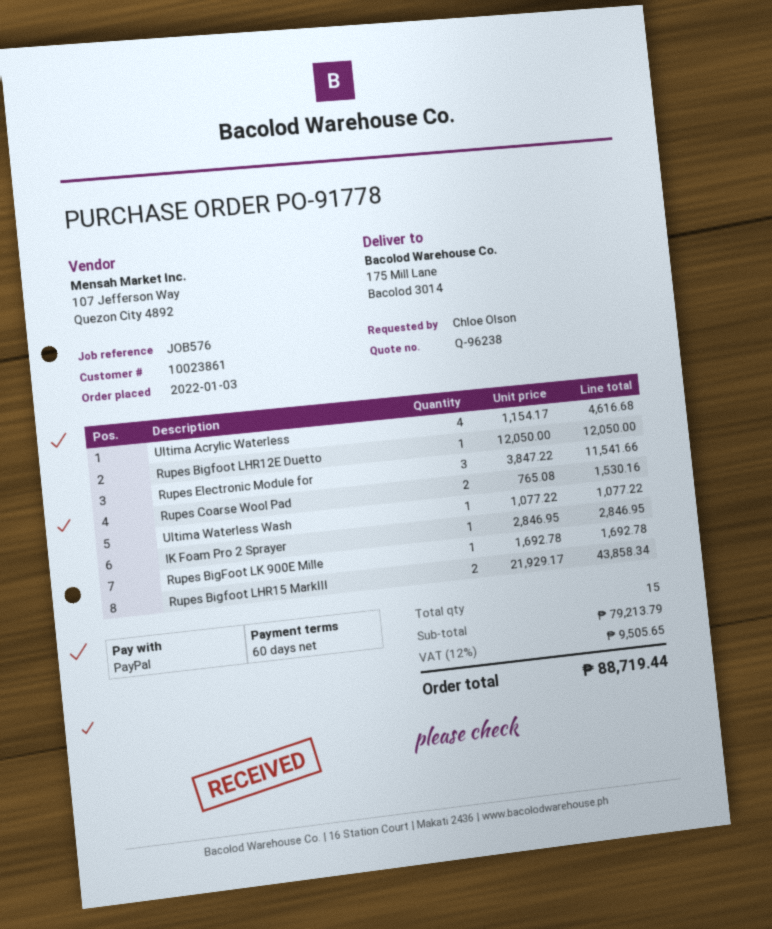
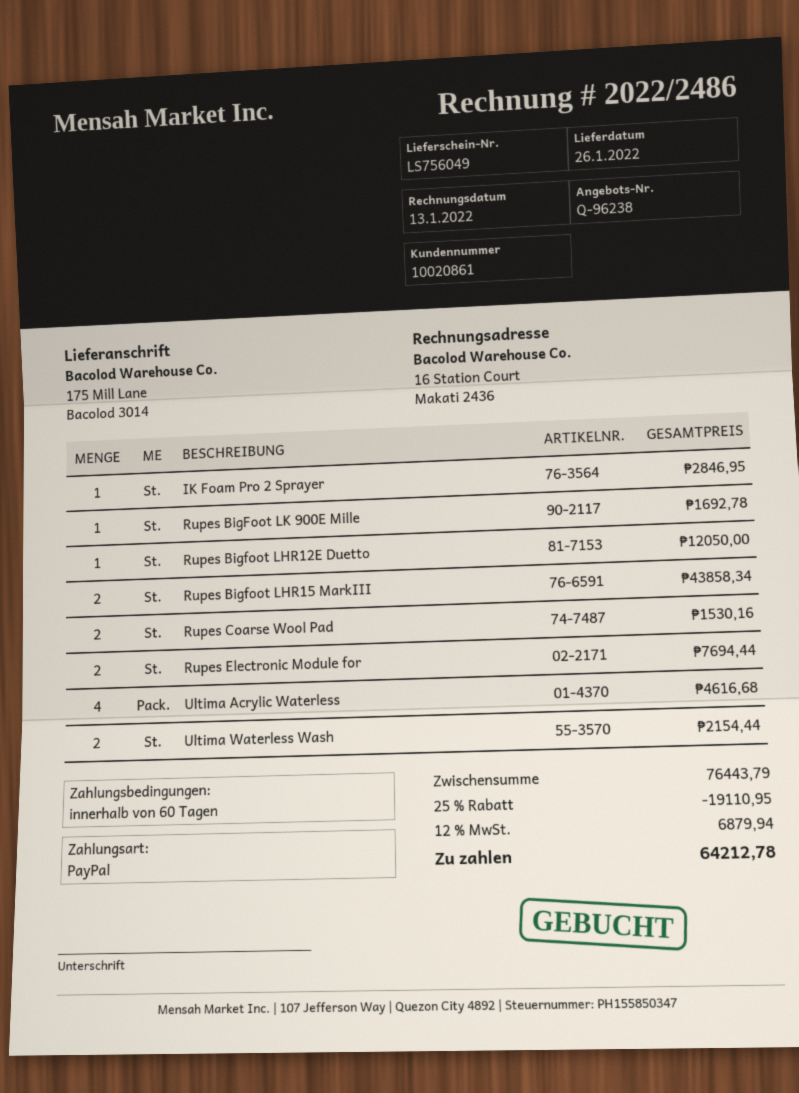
customer number: 10023861 -> 10020861
Rupes Electronic Module for: 3 for 11541.66 -> 2 for 7694.44
Ultima Waterless Wash: 1 for 1077.22 -> 2 for 2154.44
subtotal: 79213.79 -> 76443.79
discount: none -> 25% = 19110.95
tax: 12% = 9505.65 -> 12% = 6879.94
total: 88719.44 -> 64212.78

